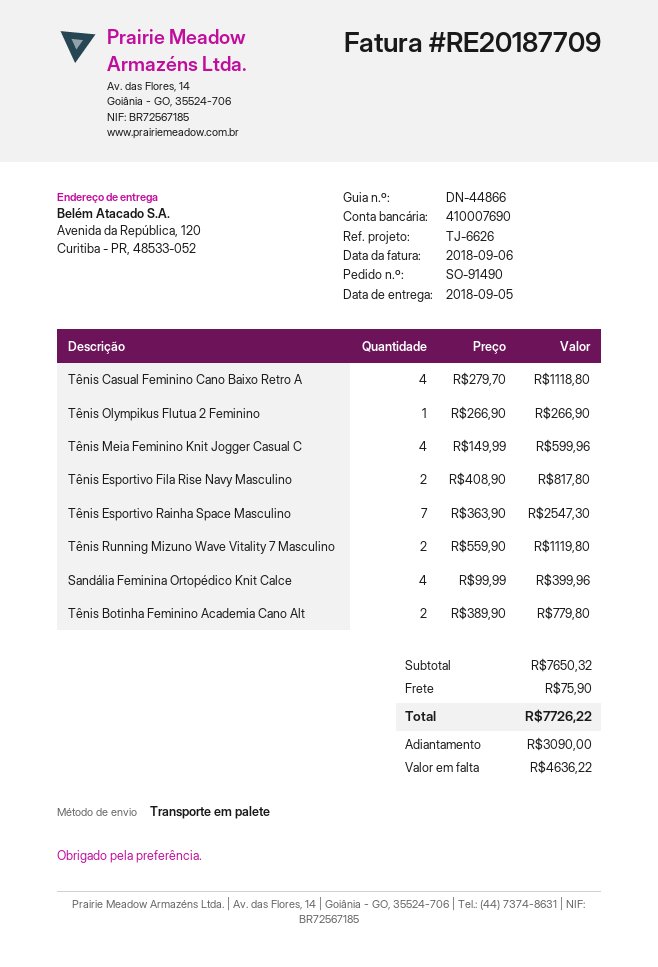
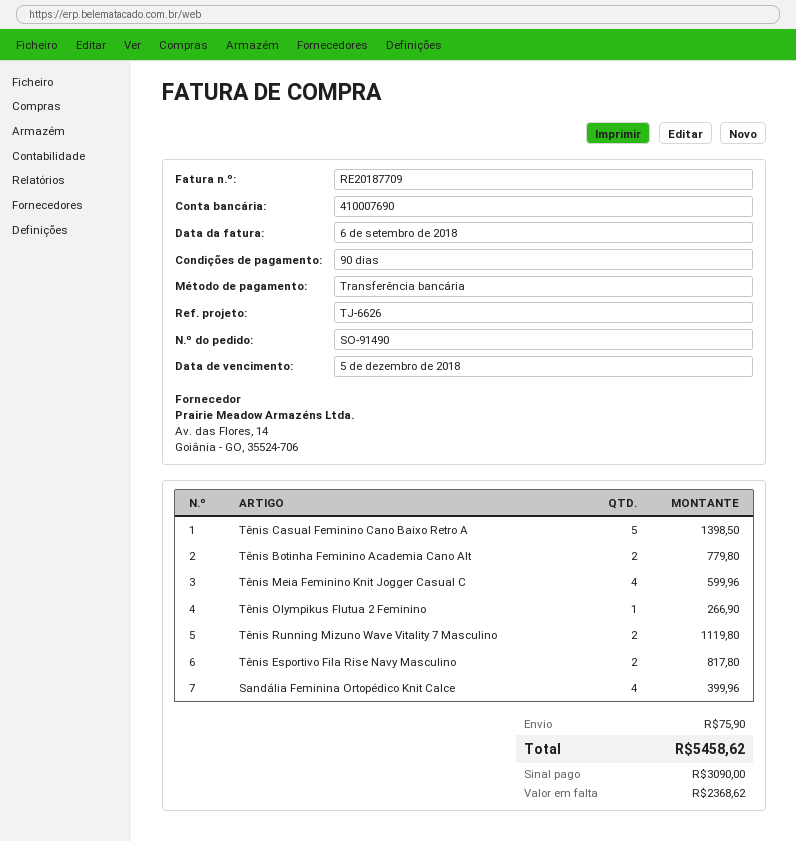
Tênis Casual Feminino Cano Baixo Retro A: 4 for 1118.80 -> 5 for 1398.50
Tênis Esportivo Rainha Space Masculino: 7 for 2547.30 -> none
total: 7726.22 -> 5458.62
balance: 4636.22 -> 2368.62

